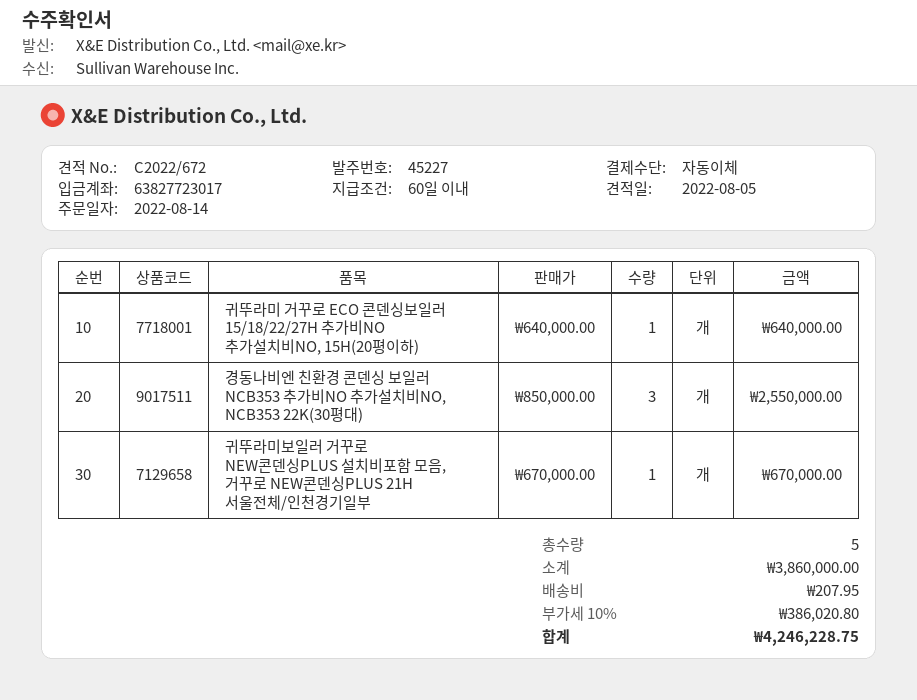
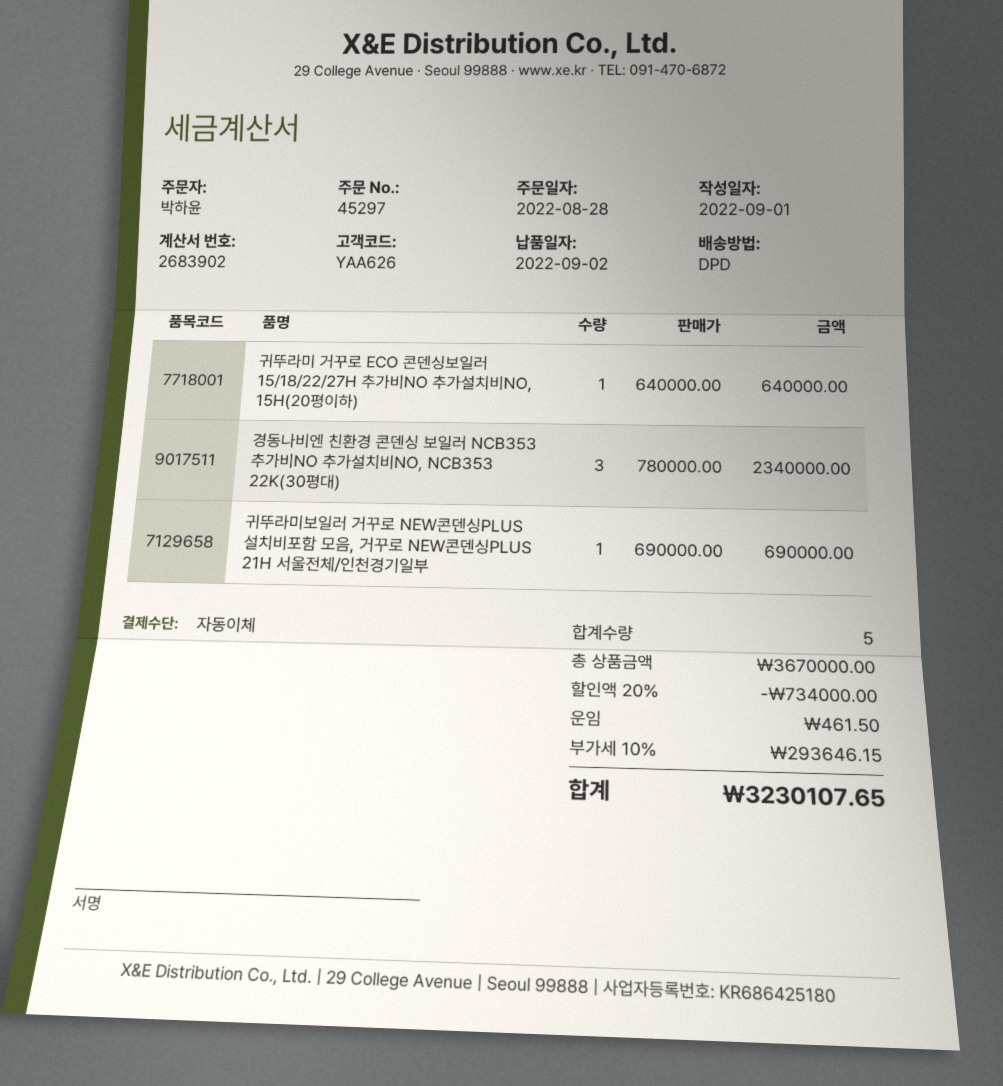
order number: 45227 -> 45297
order date: 2022-08-14 -> 2022-08-28
경동나비엔 친환경 콘덴싱 보일러 NCB353 추가비NO 추가설치비NO, NCB353 22K(30평대): 3 x 850000.00 = 2550000.00 -> 3 x 780000.00 = 2340000.00
귀뚜라미보일러 거꾸로 NEW콘덴싱PLUS 설치비포함 모음, 거꾸로 NEW콘덴싱PLUS 21H 서울전체/인천경기일부: 1 x 670000.00 = 670000.00 -> 1 x 690000.00 = 690000.00
subtotal: 3860000.00 -> 3670000.00
discount: none -> 20% = 734000.00
shipping: 207.95 -> 461.50
tax: 10% = 386020.80 -> 10% = 293646.15
total: 4246228.75 -> 3230107.65

